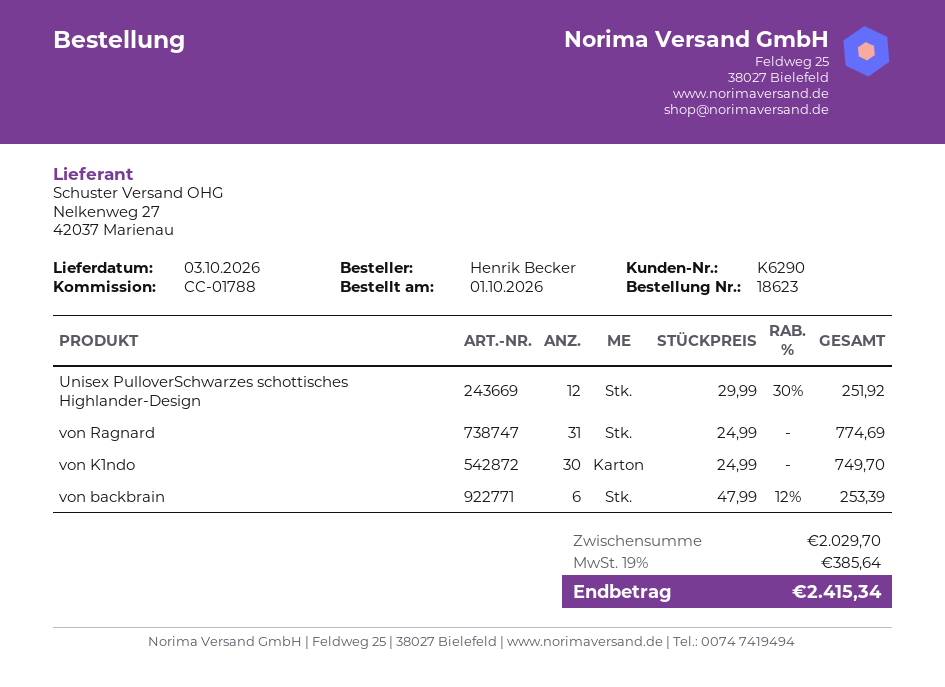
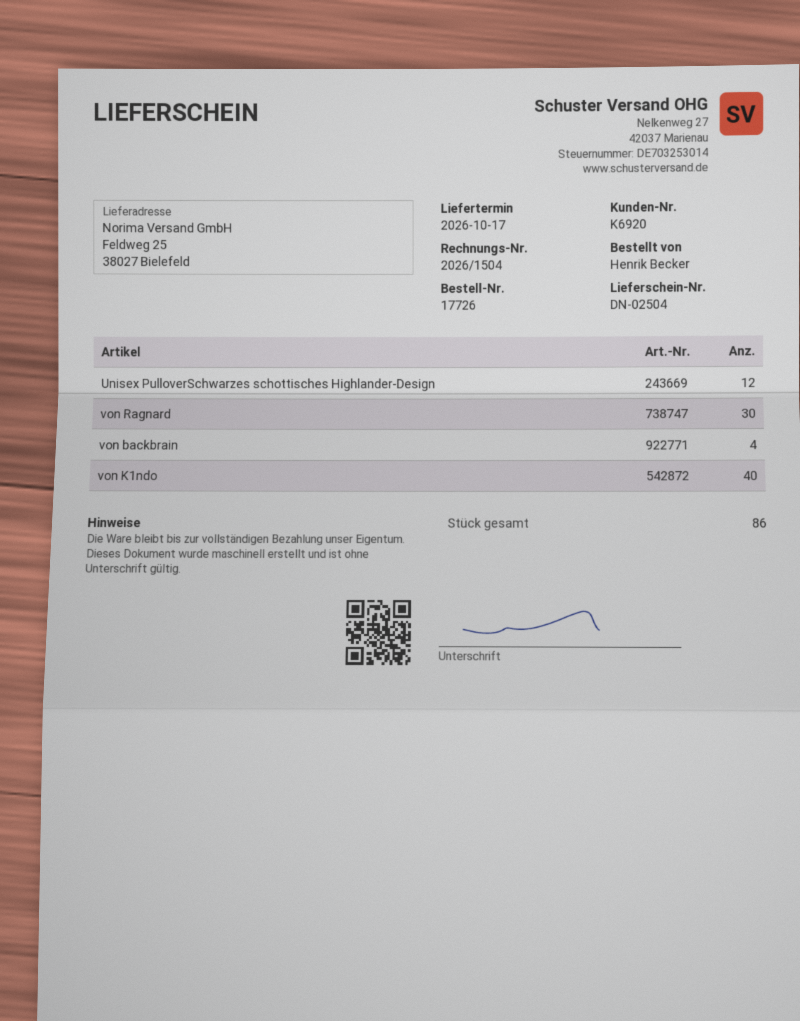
order number: 18623 -> 17726
delivery date: 2026-10-03 -> 2026-10-17
customer number: K6290 -> K6920
von Ragnard: 31 -> 30
von K1ndo: 30 -> 40
von backbrain: 6 -> 4

